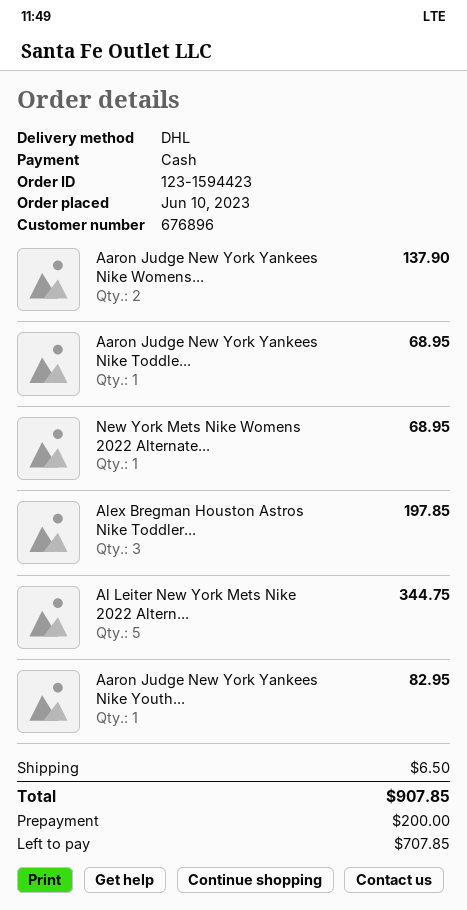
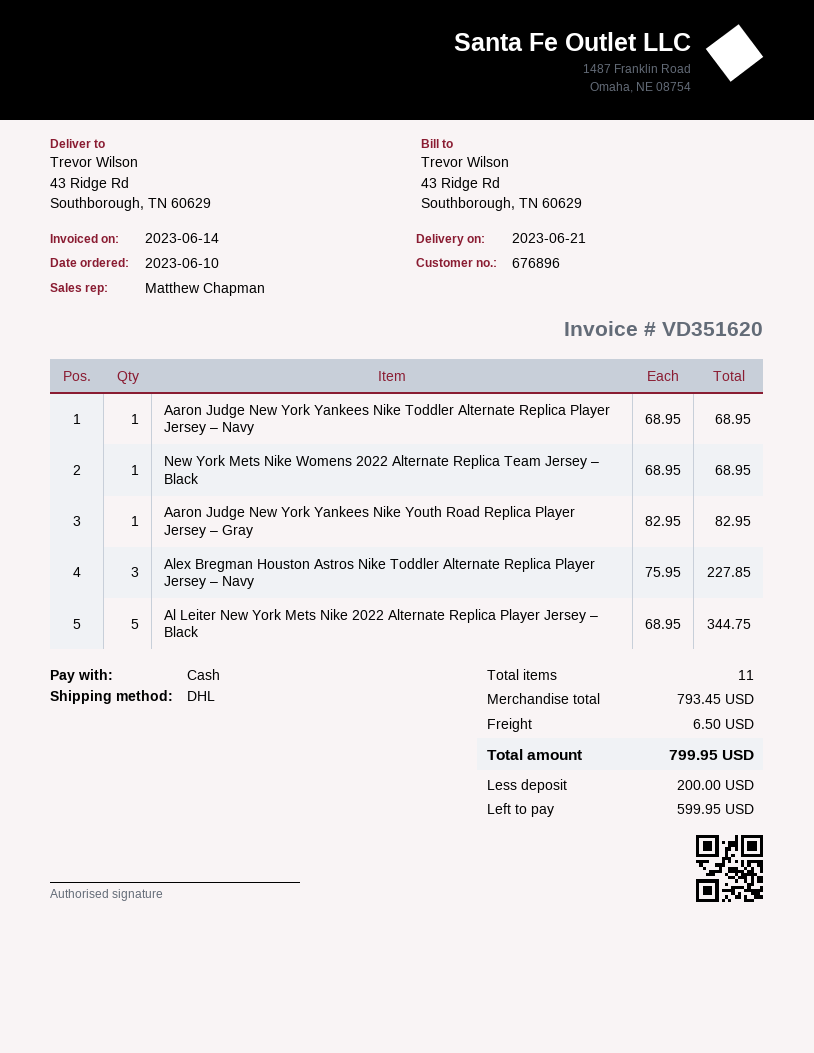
Aaron Judge New York Yankees Nike Womens...: 2 for 137.90 -> none
Alex Bregman Houston Astros Nike Toddler...: 3 for 197.85 -> 3 for 227.85
total: 907.85 -> 799.95
balance: 707.85 -> 599.95

